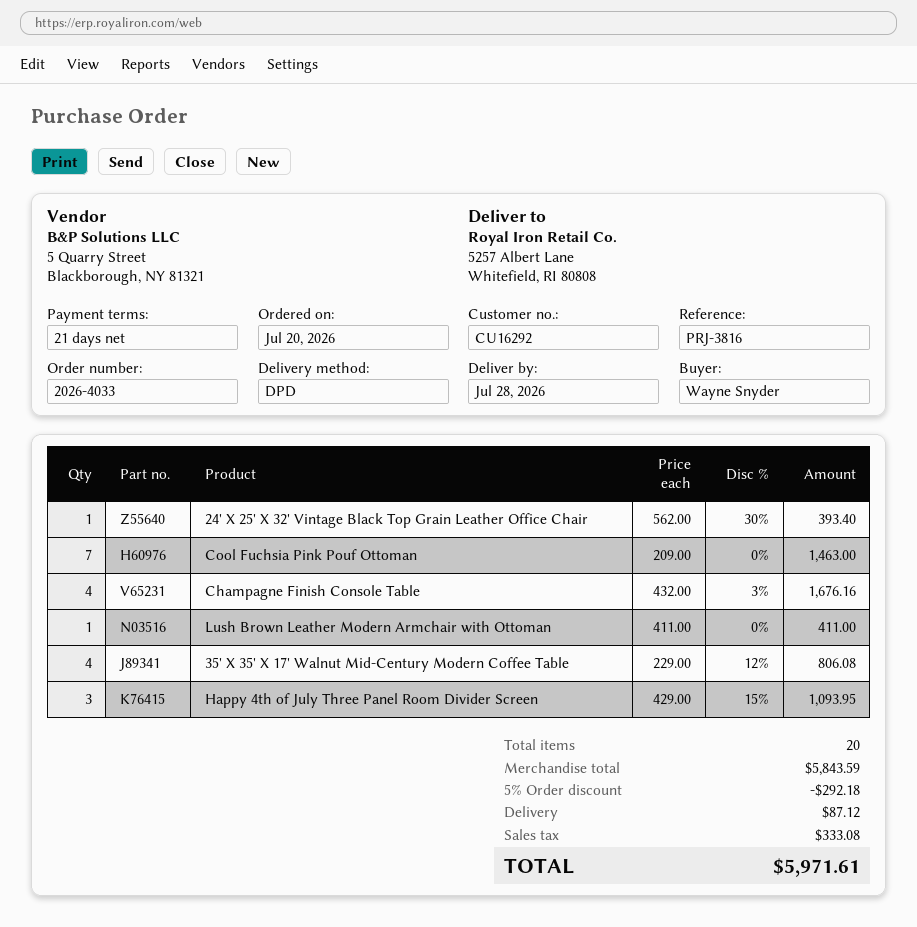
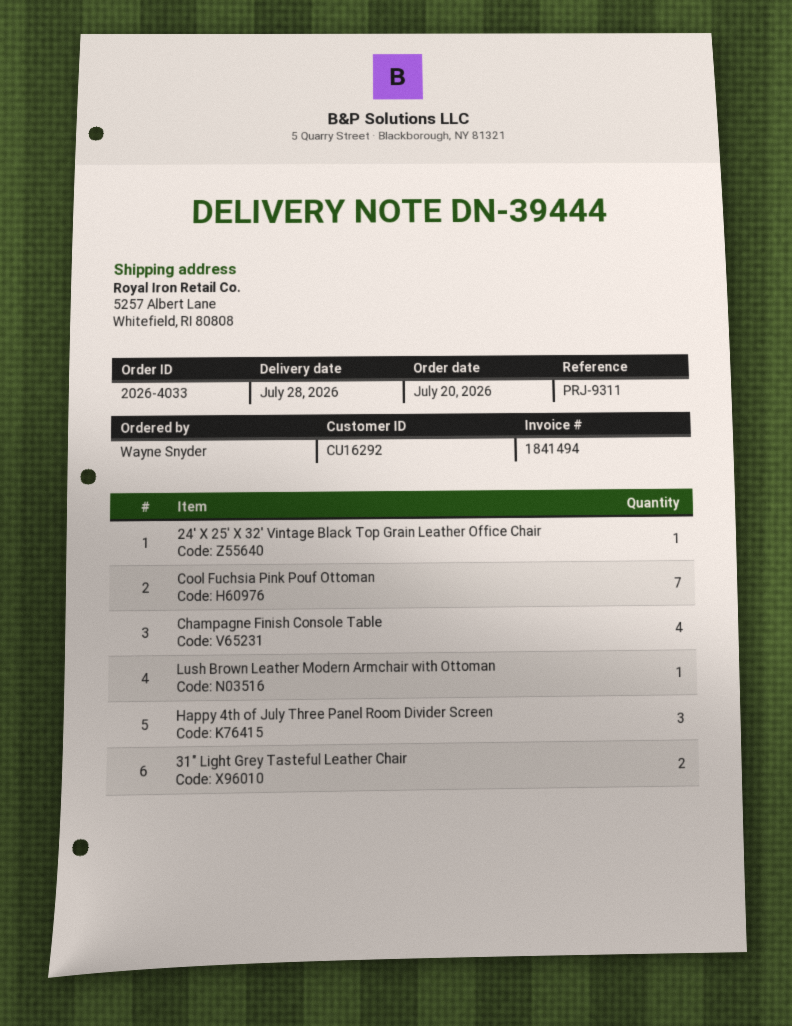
reference: PRJ-3816 -> PRJ-9311
35' X 35' X 17' Walnut Mid-Century Modern Coffee Table: 4 -> none
31" Light Grey Tasteful Leather Chair: none -> 2

